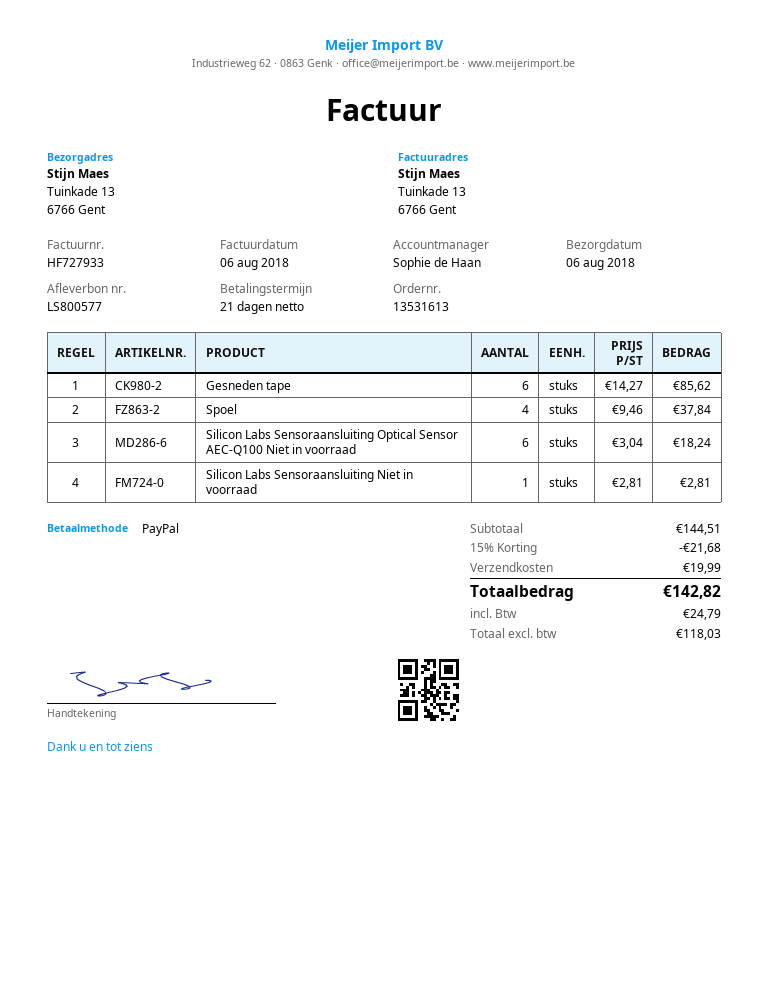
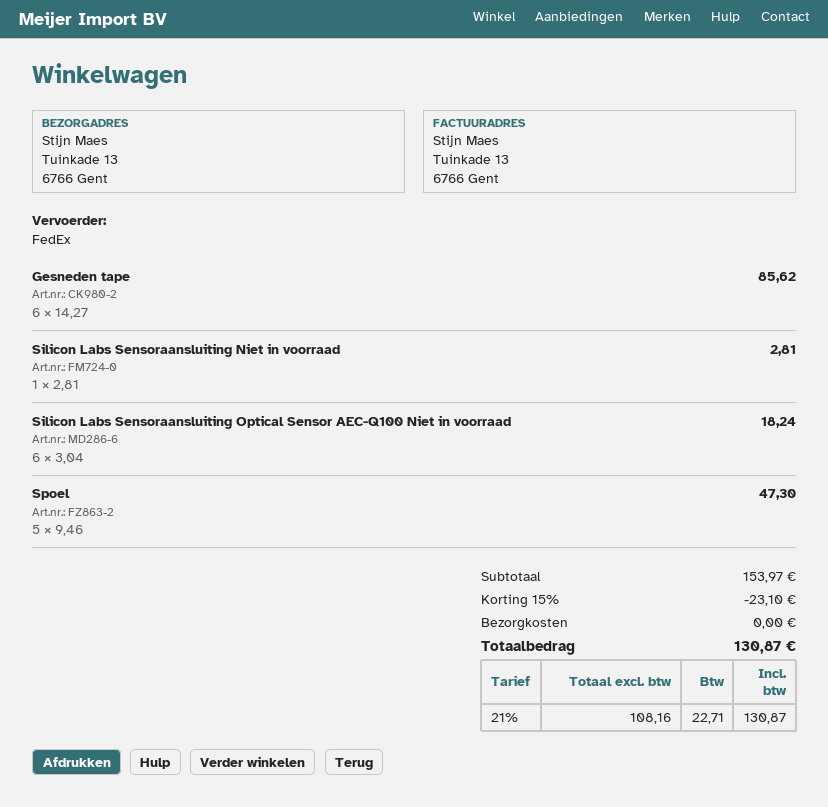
Spoel: 4 x 9.46 = 37.84 -> 5 x 9.46 = 47.30
subtotal: 144.51 -> 153.97
discount: 15% = 21.68 -> 15% = 23.10
shipping: 19.99 -> 0.00
net: 118.03 -> 108.16
tax: 24.79 -> 22.71
total: 142.82 -> 130.87

